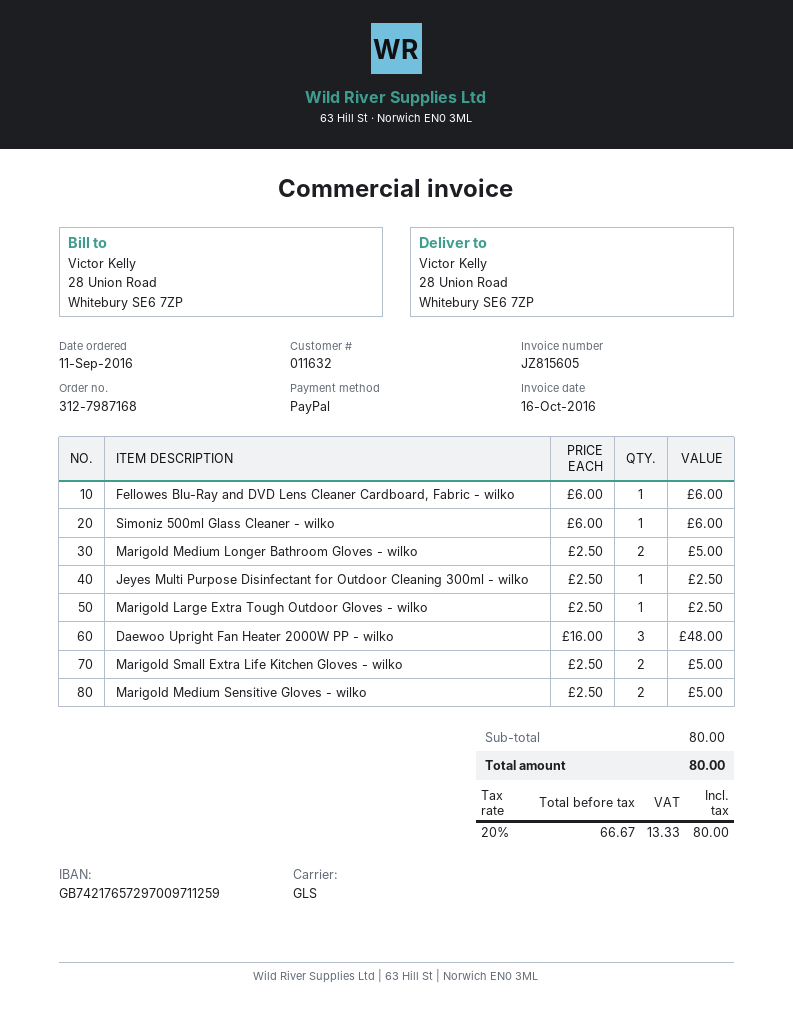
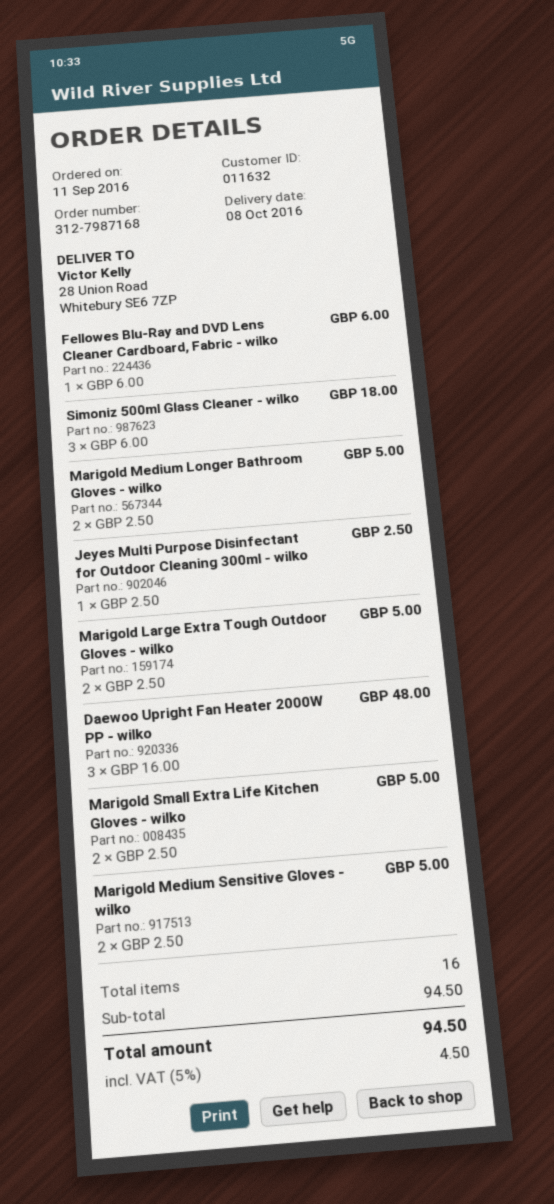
Simoniz 500ml Glass Cleaner - wilko: 1 x 6.00 = 6.00 -> 3 x 6.00 = 18.00
Marigold Large Extra Tough Outdoor Gloves - wilko: 1 x 2.50 = 2.50 -> 2 x 2.50 = 5.00
subtotal: 80.00 -> 94.50
tax: 20% = 13.33 -> 5% = 4.50
total: 80.00 -> 94.50

